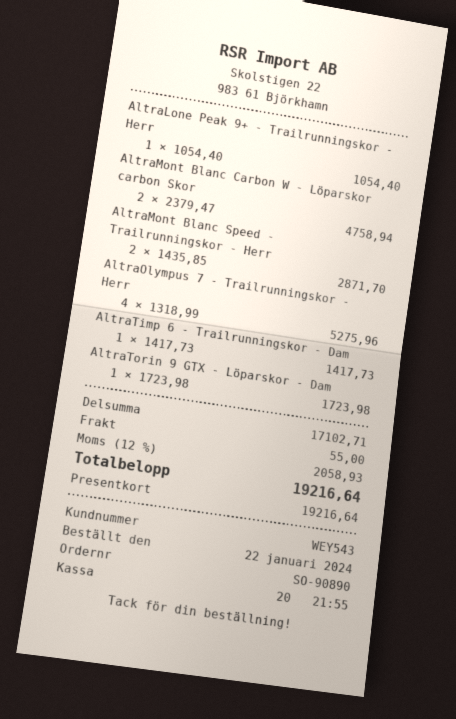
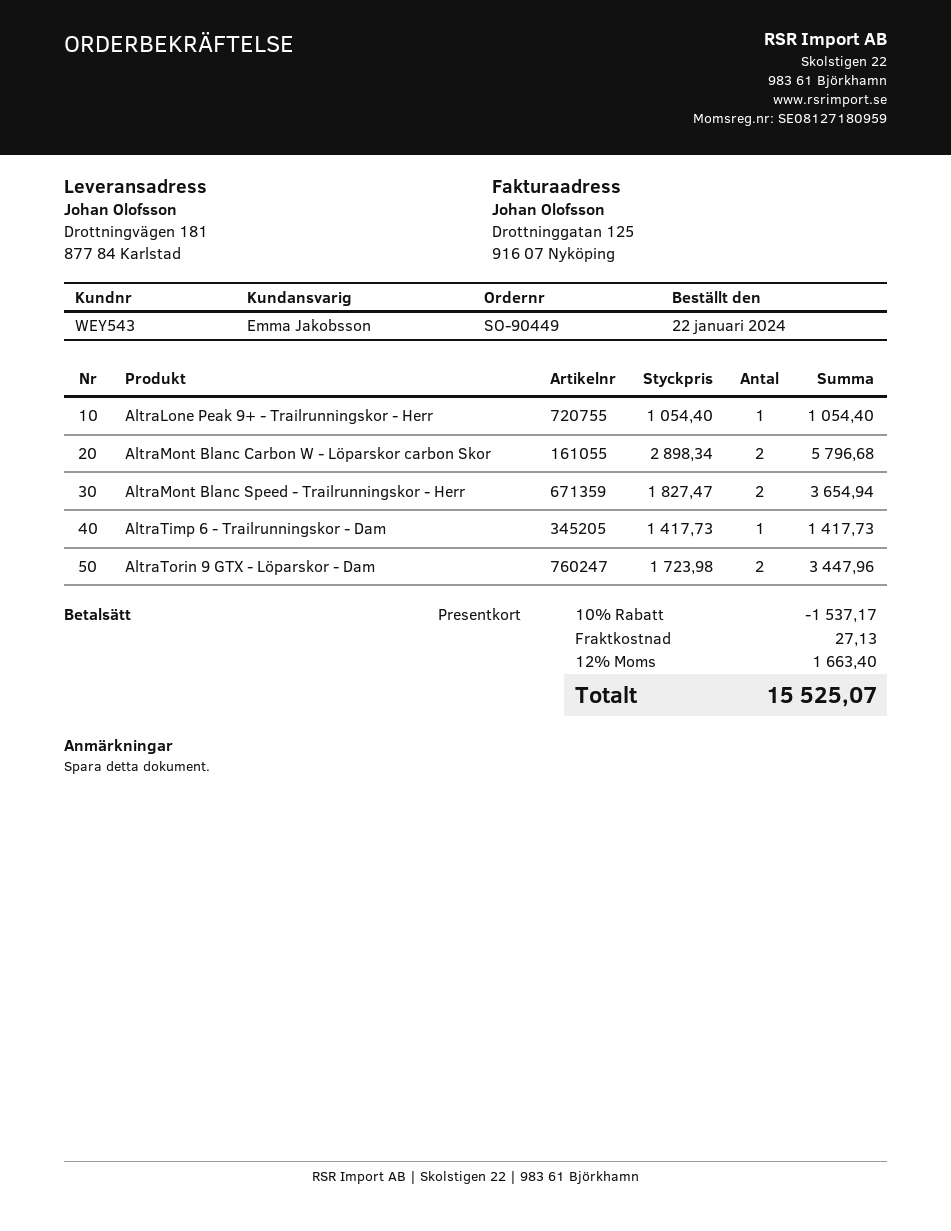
order number: SO-90890 -> SO-90449
AltraMont Blanc Carbon W - Löparskor carbon Skor: 2 x 2379.47 = 4758.94 -> 2 x 2898.34 = 5796.68
AltraMont Blanc Speed - Trailrunningskor - Herr: 2 x 1435.85 = 2871.70 -> 2 x 1827.47 = 3654.94
AltraOlympus 7 - Trailrunningskor - Herr: 4 x 1318.99 = 5275.96 -> none
AltraTorin 9 GTX - Löparskor - Dam: 1 x 1723.98 = 1723.98 -> 2 x 1723.98 = 3447.96
discount: none -> 10% = 1537.17
shipping: 55.00 -> 27.13
tax: 12% = 2058.93 -> 12% = 1663.40
total: 19216.64 -> 15525.07

